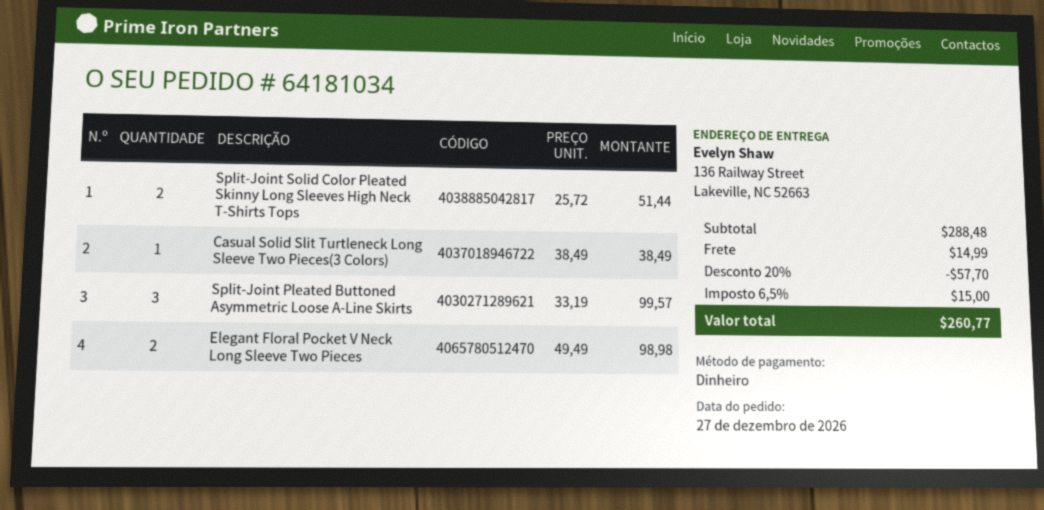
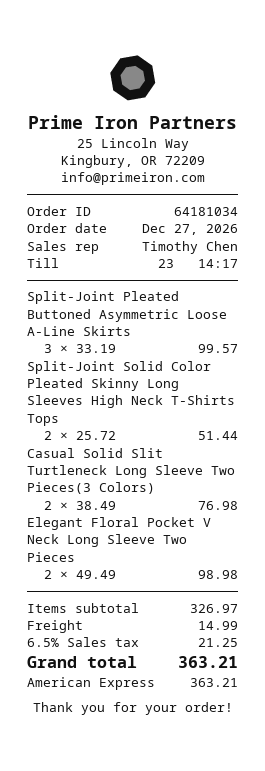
payment method: cash -> American Express
Casual Solid Slit Turtleneck Long Sleeve Two Pieces(3 Colors): 1 x 38.49 = 38.49 -> 2 x 38.49 = 76.98
subtotal: 288.48 -> 326.97
discount: 20% = 57.70 -> none
tax: 6.5% = 15.00 -> 6.5% = 21.25
total: 260.77 -> 363.21

